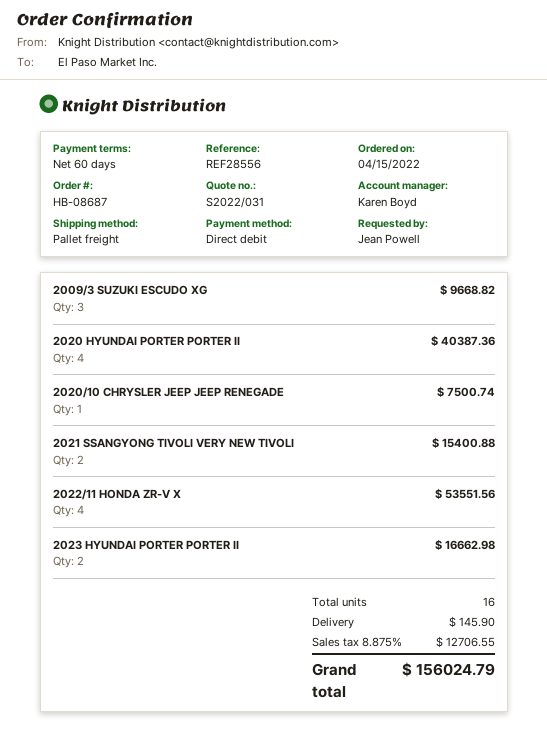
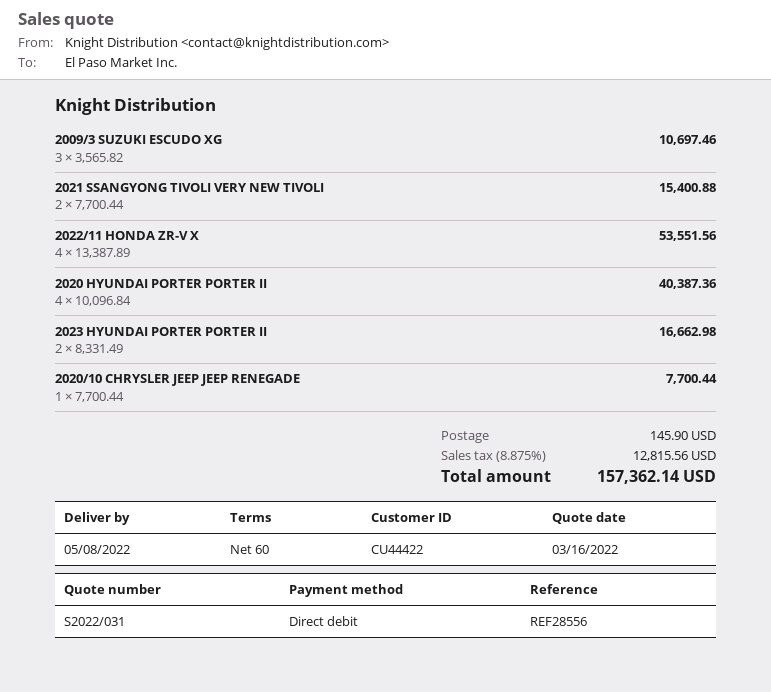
2009/3 SUZUKI ESCUDO XG: 3 for 9668.82 -> 3 for 10697.46
2020/10 CHRYSLER JEEP JEEP RENEGADE: 1 for 7500.74 -> 1 for 7700.44
tax: 8.875% = 12706.55 -> 8.875% = 12815.56
total: 156024.79 -> 157362.14

